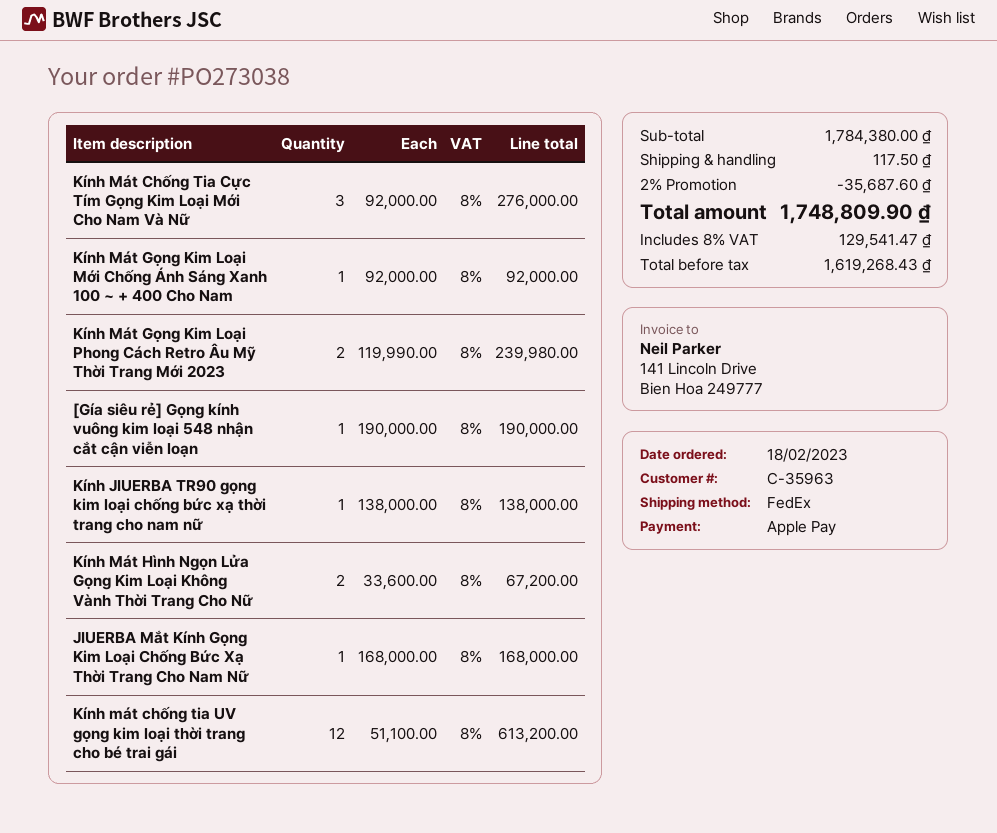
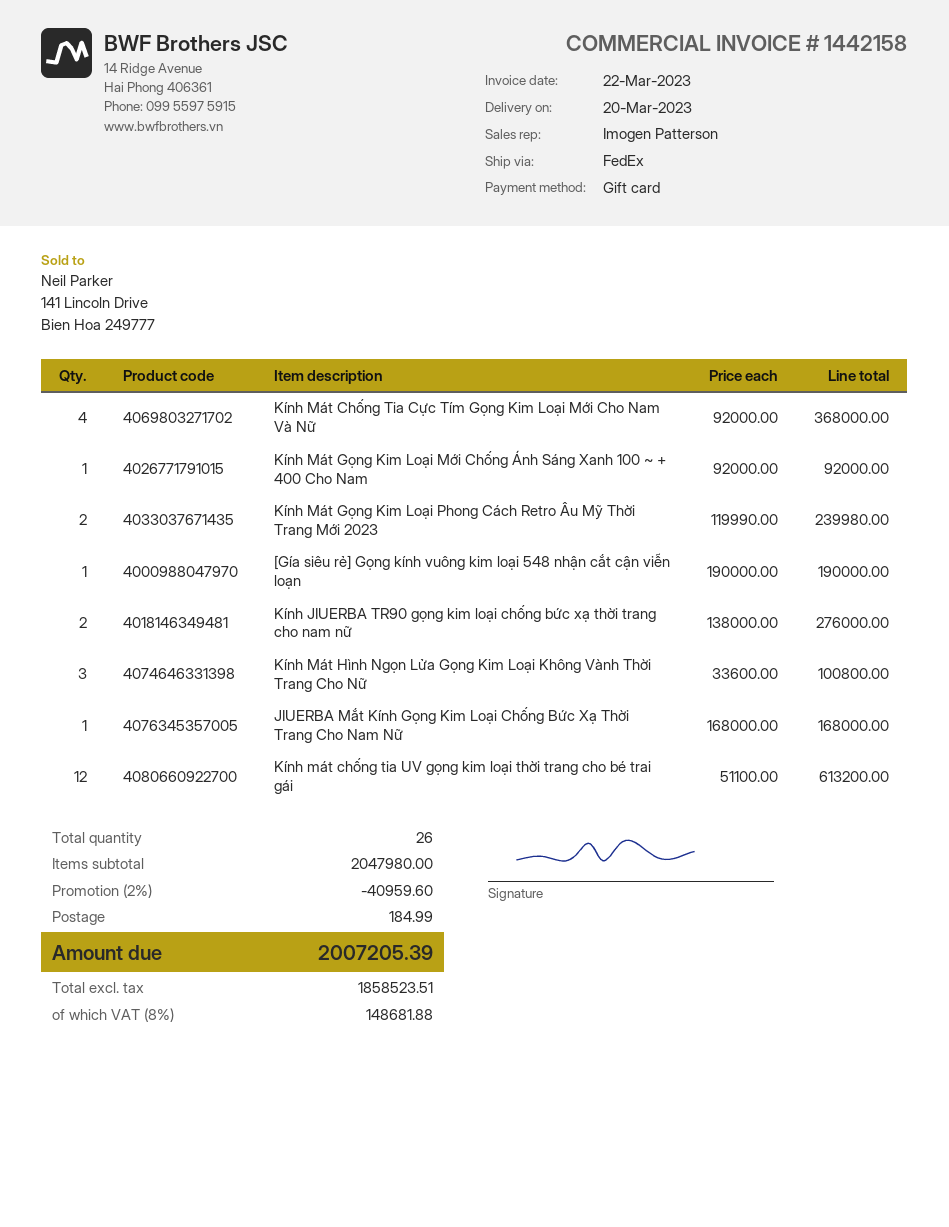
payment method: Apple Pay -> gift card
Kính Mát Chống Tia Cực Tím Gọng Kim Loại Mới Cho Nam Và Nữ: 3 x 92000.00 = 276000.00 -> 4 x 92000.00 = 368000.00
Kính JIUERBA TR90 gọng kim loại chống bức xạ thời trang cho nam nữ: 1 x 138000.00 = 138000.00 -> 2 x 138000.00 = 276000.00
Kính Mát Hình Ngọn Lửa Gọng Kim Loại Không Vành Thời Trang Cho Nữ: 2 x 33600.00 = 67200.00 -> 3 x 33600.00 = 100800.00
subtotal: 1784380.00 -> 2047980.00
discount: 2% = 35687.60 -> 2% = 40959.60
shipping: 117.50 -> 184.99
net: 1619268.43 -> 1858523.51
tax: 8% = 129541.47 -> 8% = 148681.88
total: 1748809.90 -> 2007205.39

